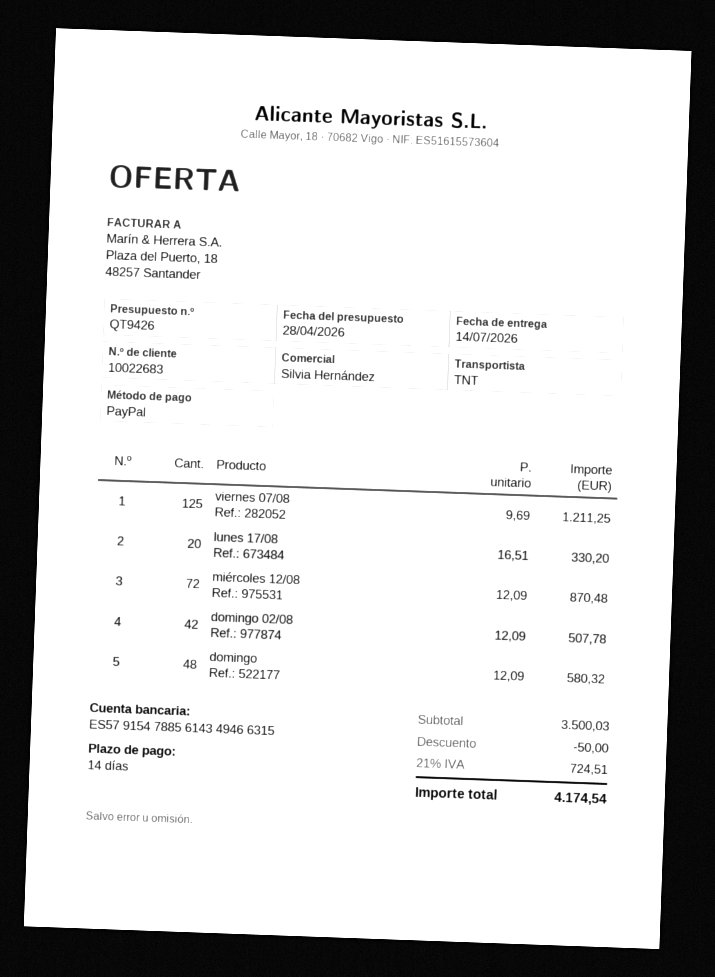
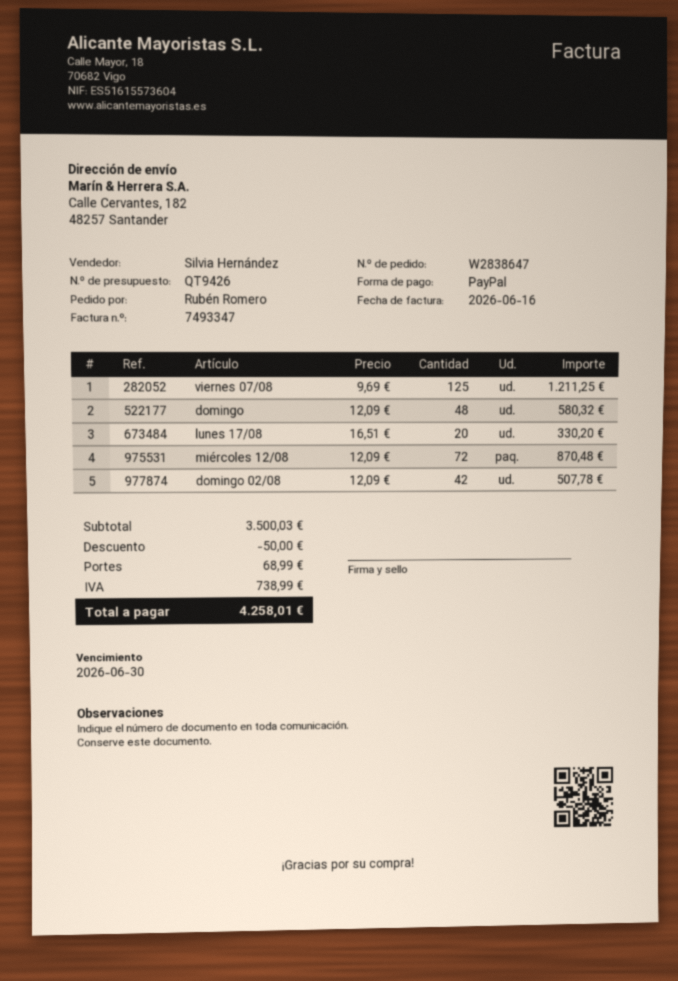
shipping: none -> 68.99
tax: 724.51 -> 738.99
total: 4174.54 -> 4258.01

